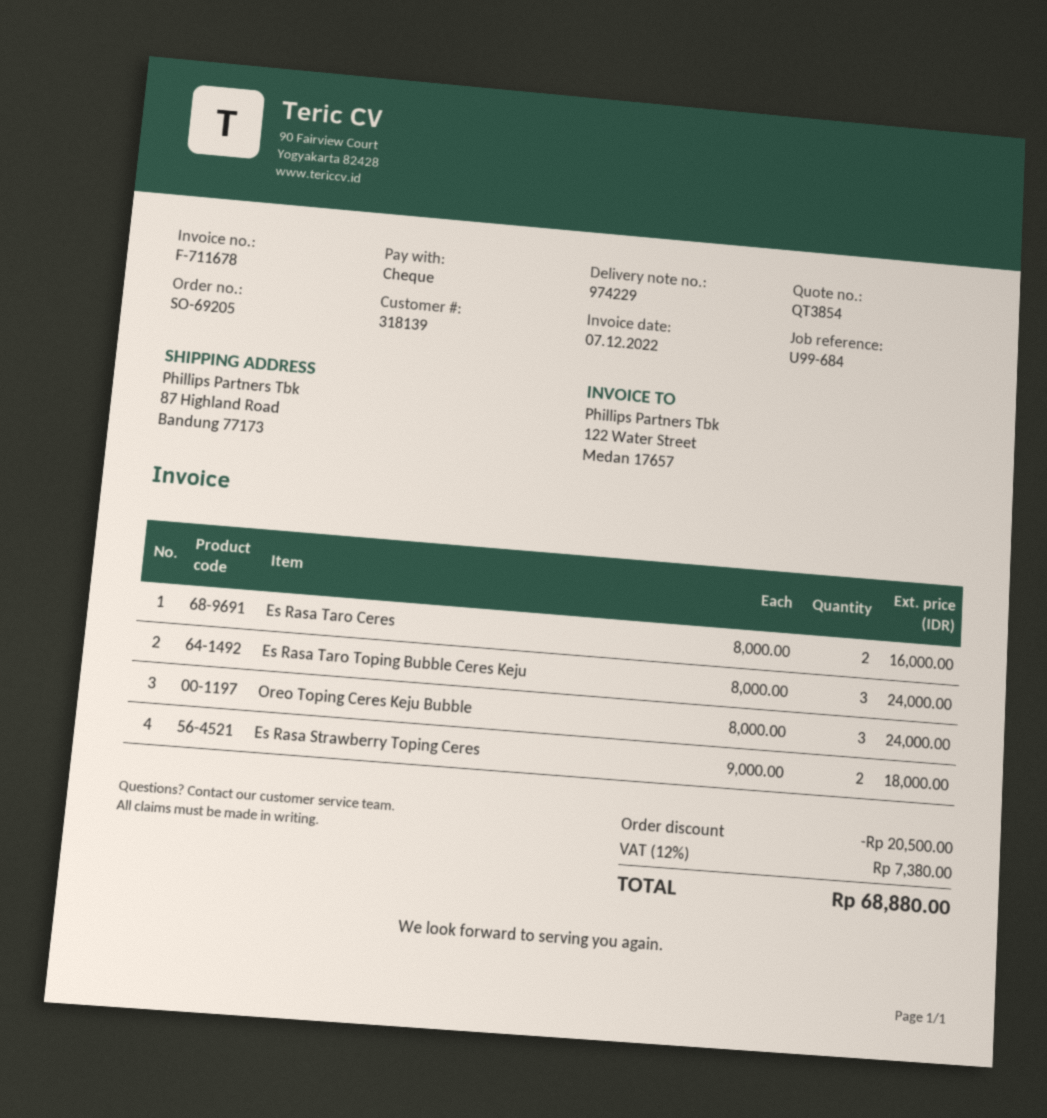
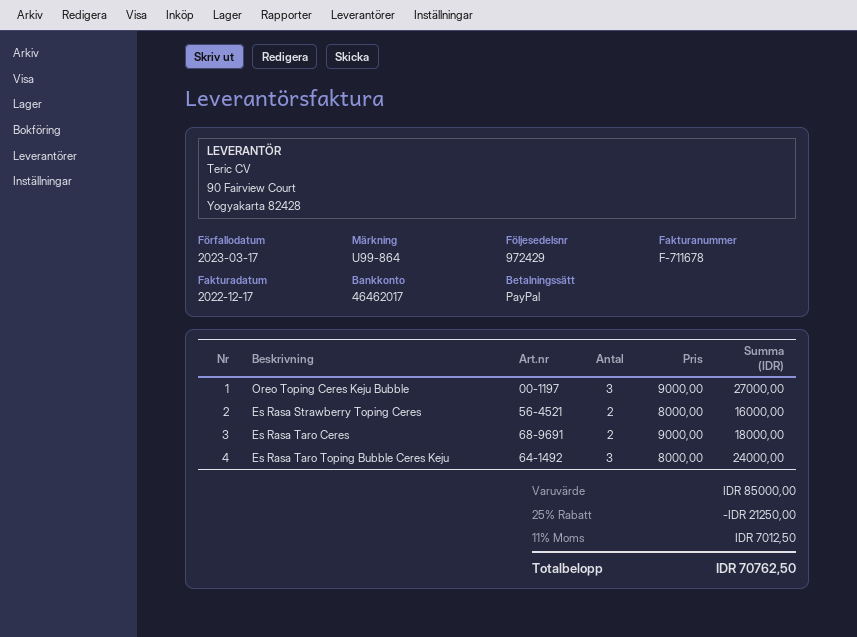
delivery note number: 974229 -> 972429
invoice date: 2022-12-07 -> 2022-12-17
reference: U99-684 -> U99-864
payment method: cheque -> PayPal
Es Rasa Taro Ceres: 2 x 8000.00 = 16000.00 -> 2 x 9000.00 = 18000.00
Oreo Toping Ceres Keju Bubble: 3 x 8000.00 = 24000.00 -> 3 x 9000.00 = 27000.00
Es Rasa Strawberry Toping Ceres: 2 x 9000.00 = 18000.00 -> 2 x 8000.00 = 16000.00
discount: 20500.00 -> 21250.00
tax: 12% = 7380.00 -> 11% = 7012.50
total: 68880.00 -> 70762.50

